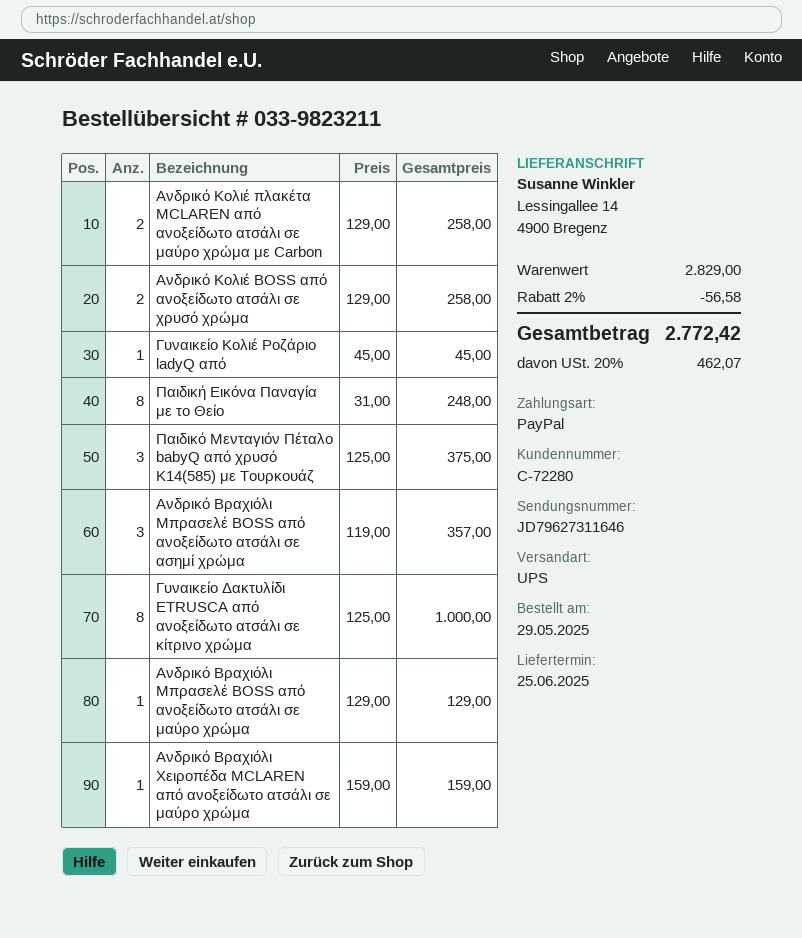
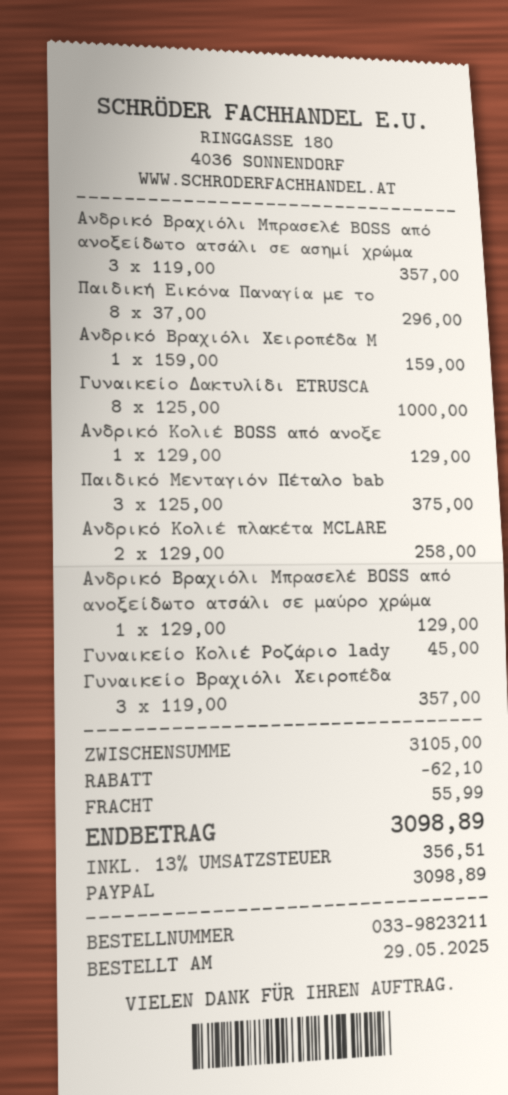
Ανδρικό Κολιέ BOSS από ανοξείδωτο ατσάλι σε χρυσό χρώμα: 2 x 129.00 = 258.00 -> 1 x 129.00 = 129.00
Παιδική Εικόνα Παναγία με το Θείο: 8 x 31.00 = 248.00 -> 8 x 37.00 = 296.00
Γυναικείο Βραχιόλι Χειροπέδα: none -> 3 x 119.00 = 357.00
subtotal: 2829.00 -> 3105.00
discount: 56.58 -> 62.10
shipping: none -> 55.99
tax: 20% = 462.07 -> 13% = 356.51
total: 2772.42 -> 3098.89

